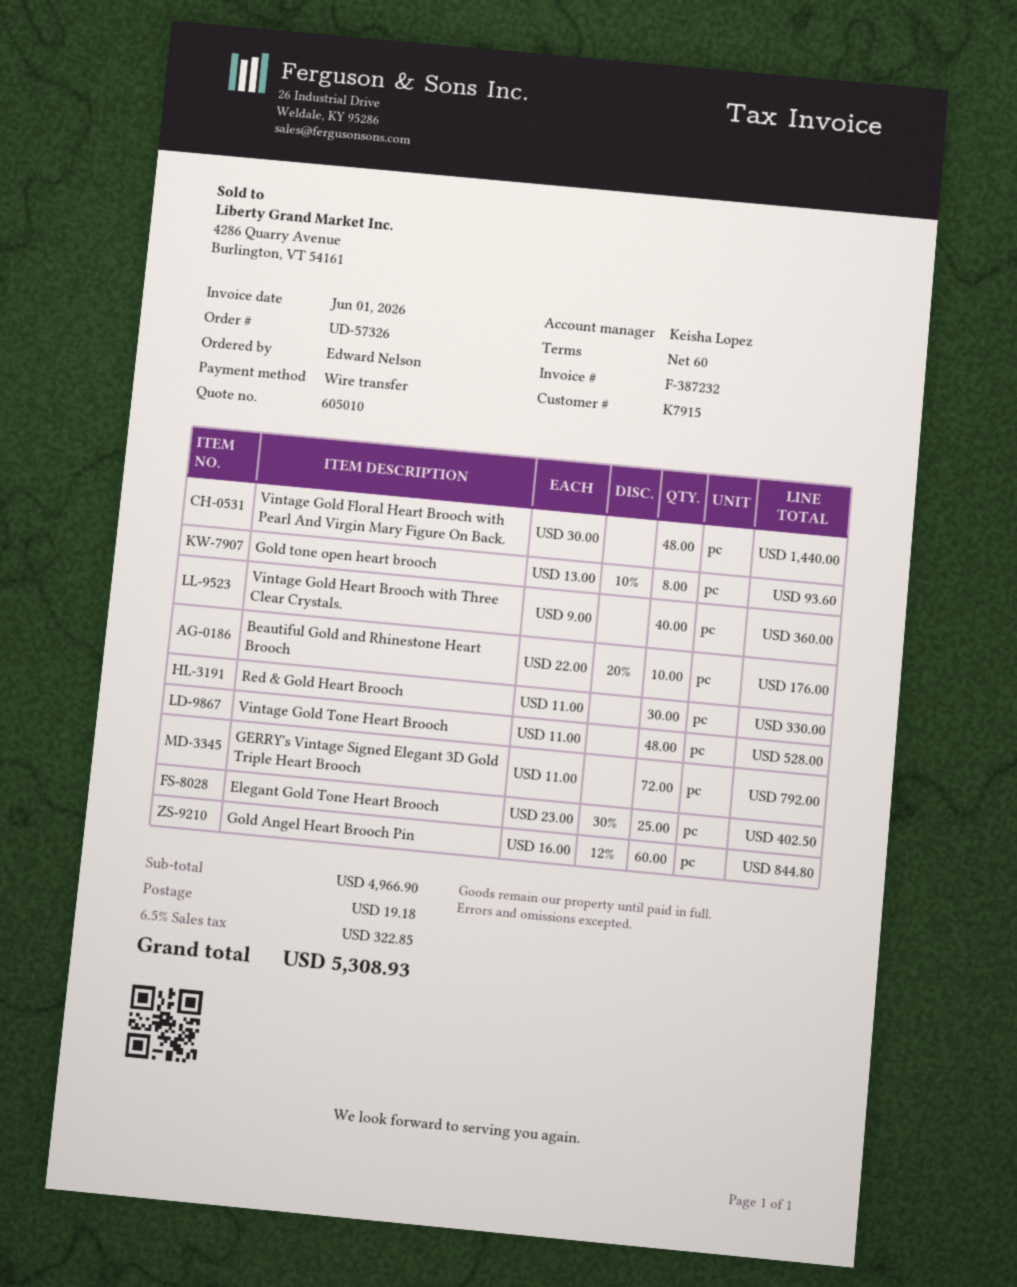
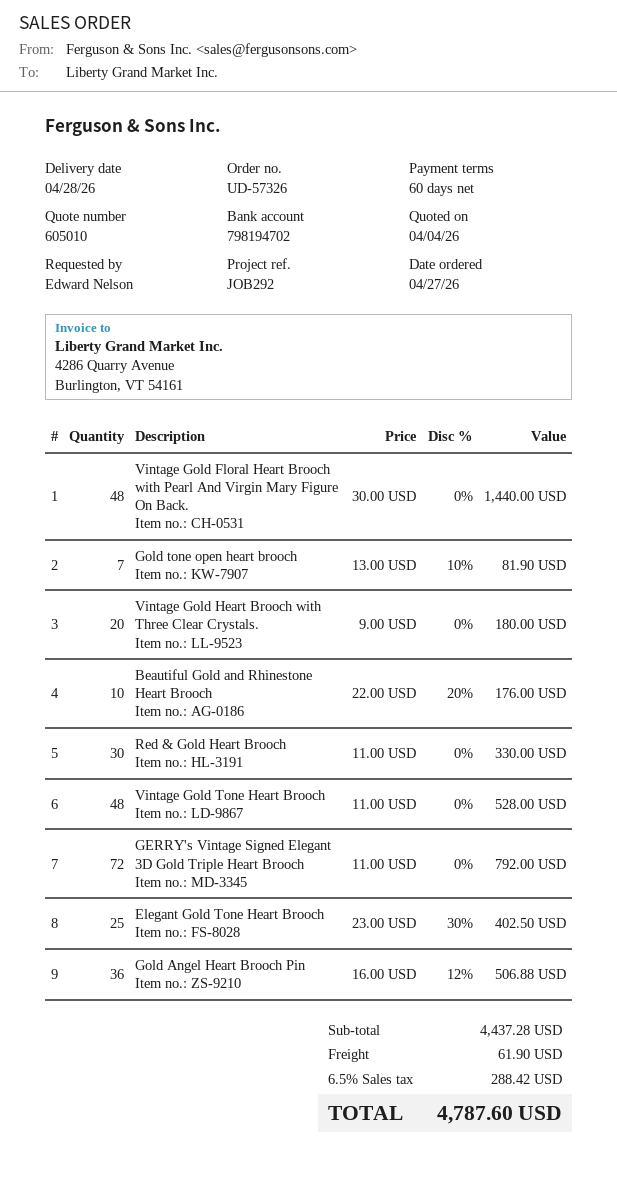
Gold tone open heart brooch: 8 x 13.00 - 10% = 93.60 -> 7 x 13.00 - 10% = 81.90
Vintage Gold Heart Brooch with Three Clear Crystals.: 40 x 9.00 = 360.00 -> 20 x 9.00 = 180.00
Gold Angel Heart Brooch Pin: 60 x 16.00 - 12% = 844.80 -> 36 x 16.00 - 12% = 506.88
subtotal: 4966.90 -> 4437.28
shipping: 19.18 -> 61.90
tax: 6.5% = 322.85 -> 6.5% = 288.42
total: 5308.93 -> 4787.60

